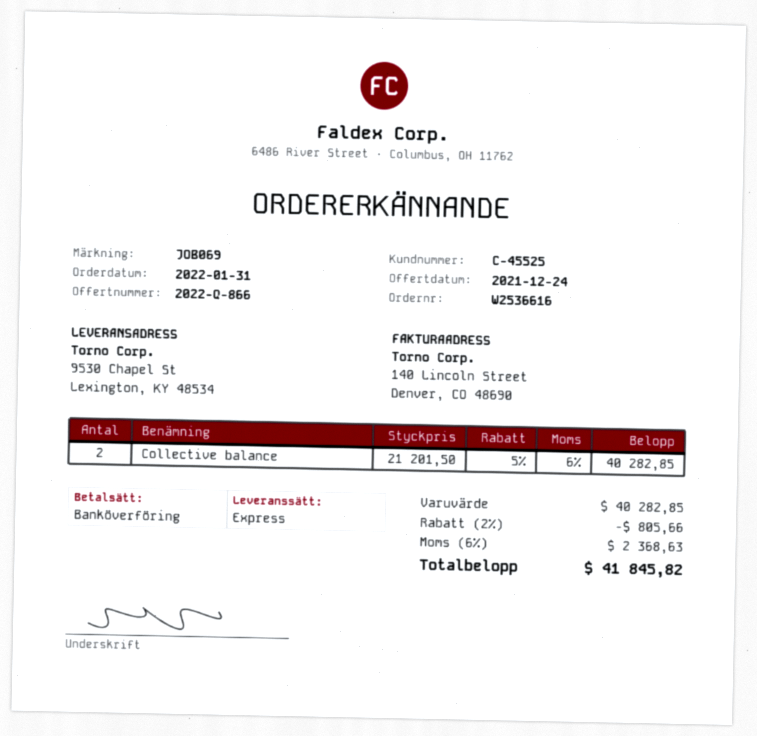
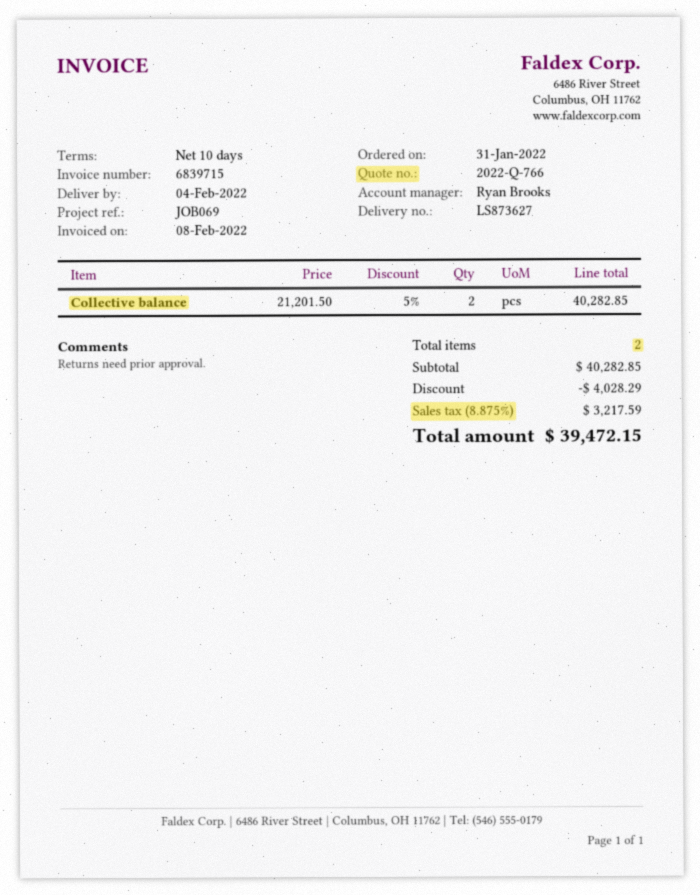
quote number: 2022-Q-866 -> 2022-Q-766
discount: 805.66 -> 4028.29
tax: 6% = 2368.63 -> 8.875% = 3217.59
total: 41845.82 -> 39472.15

